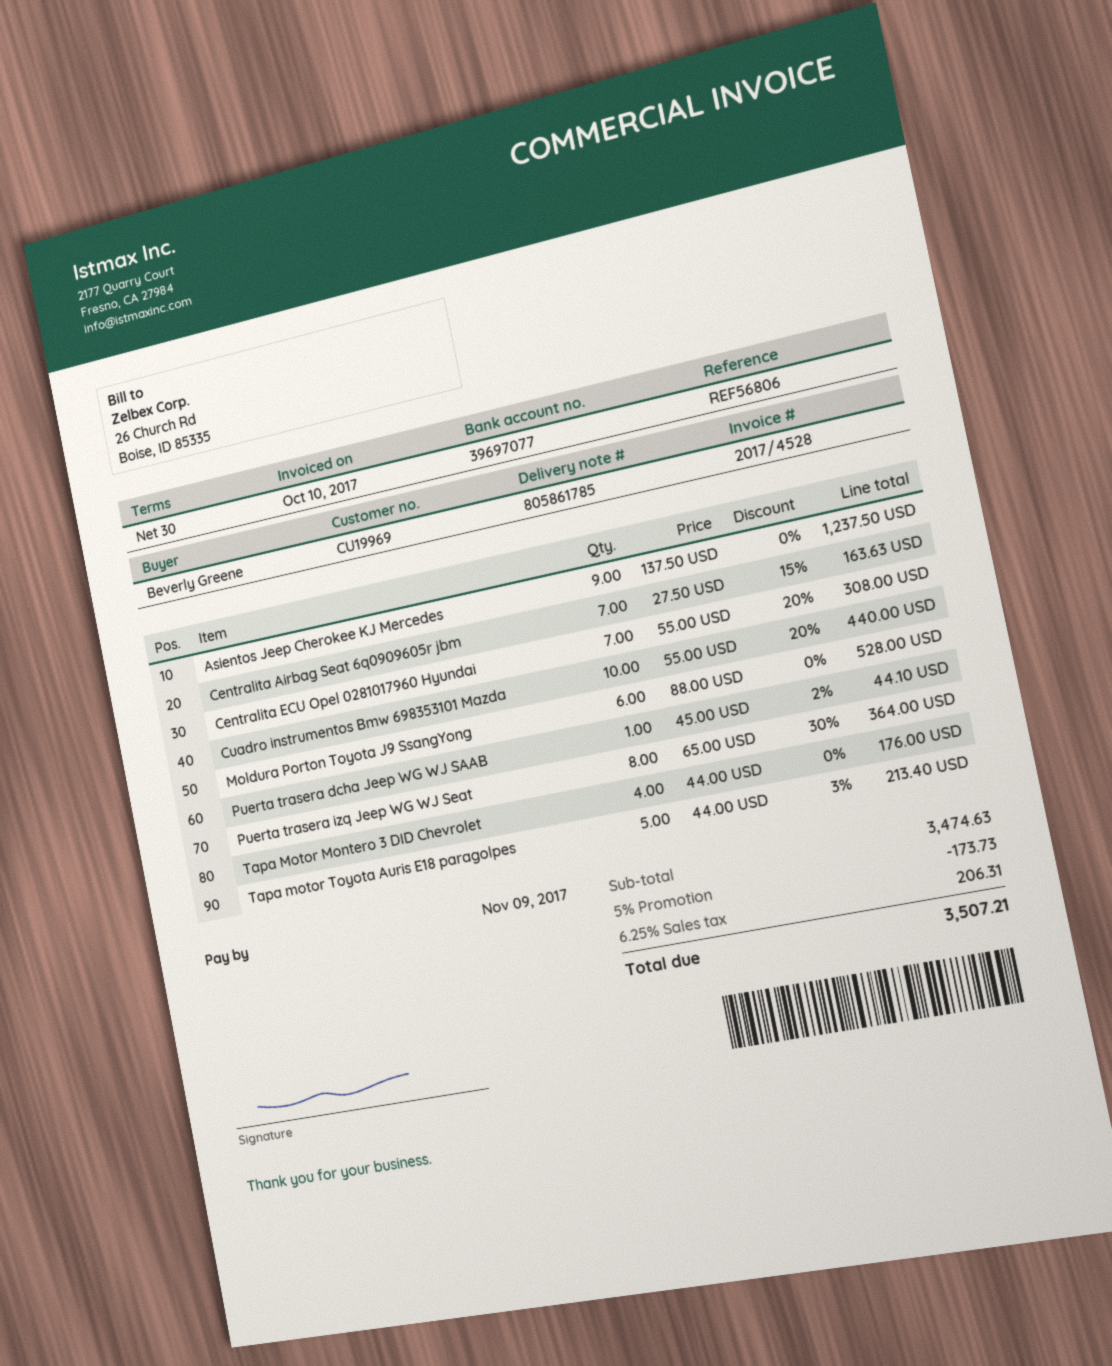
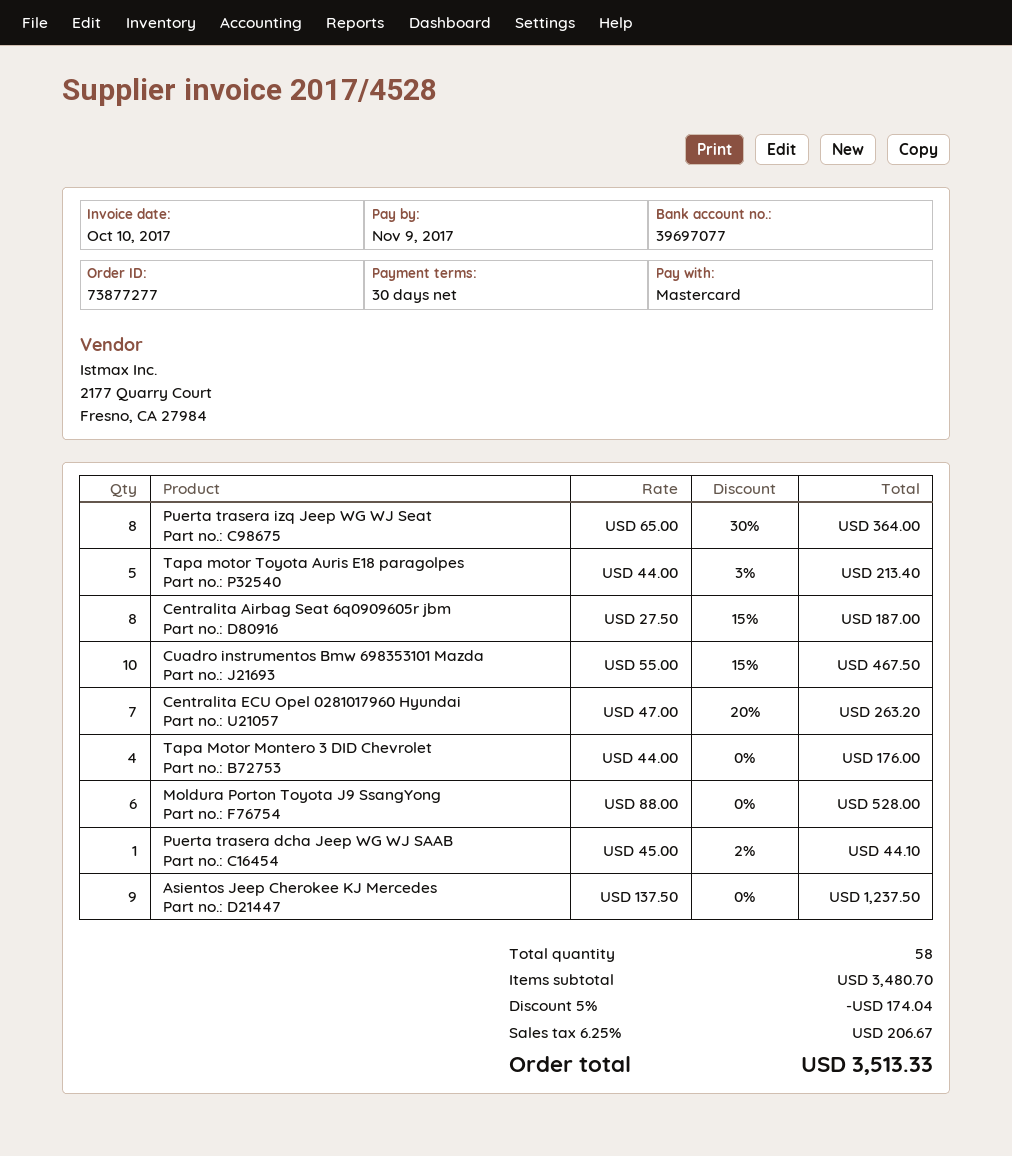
Centralita Airbag Seat 6q0909605r jbm: 7 x 27.50 - 15% = 163.63 -> 8 x 27.50 - 15% = 187.00
Centralita ECU Opel 0281017960 Hyundai: 7 x 55.00 - 20% = 308.00 -> 7 x 47.00 - 20% = 263.20
Cuadro instrumentos Bmw 698353101 Mazda: 10 x 55.00 - 20% = 440.00 -> 10 x 55.00 - 15% = 467.50
subtotal: 3474.63 -> 3480.70
discount: 5% = 173.73 -> 5% = 174.04
tax: 6.25% = 206.31 -> 6.25% = 206.67
total: 3507.21 -> 3513.33

